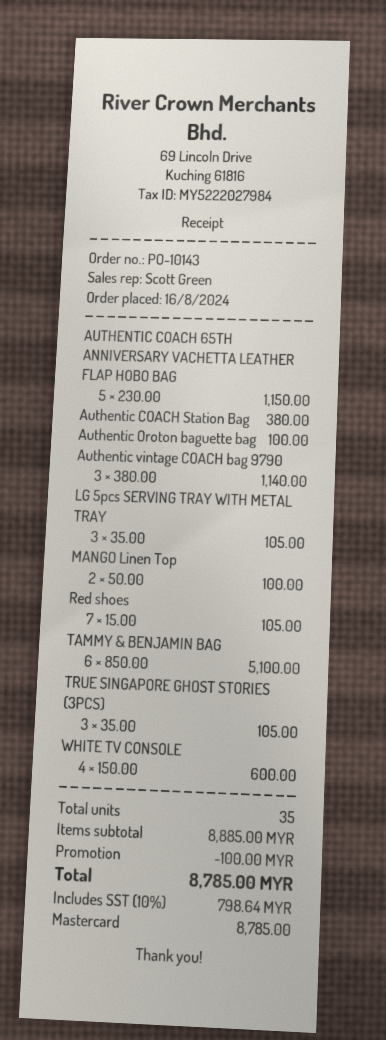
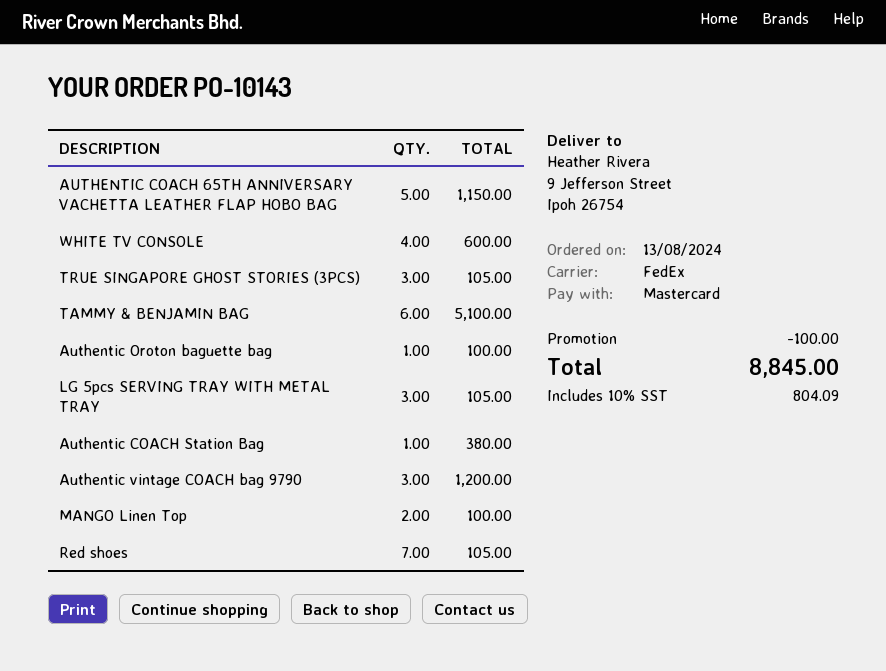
order date: 2024-08-16 -> 2024-08-13
Authentic vintage COACH bag 9790: 3 for 1140.00 -> 3 for 1200.00
tax: 10% = 798.64 -> 10% = 804.09
total: 8785.00 -> 8845.00

